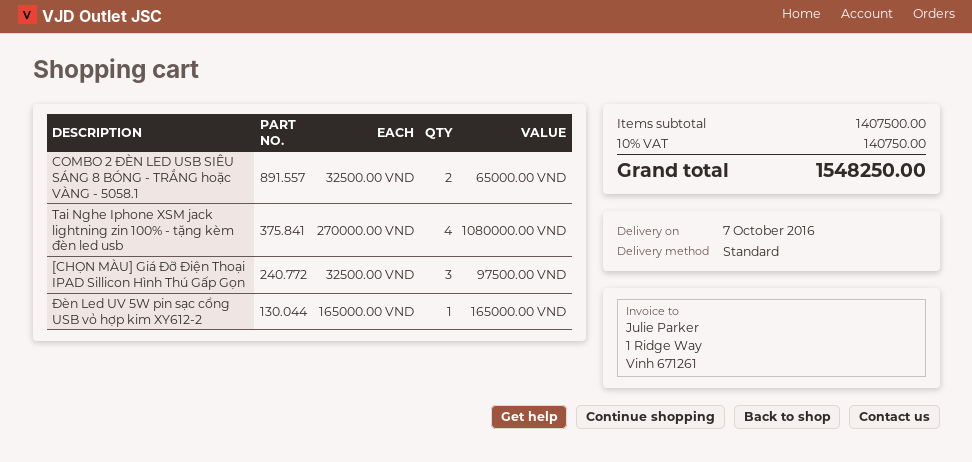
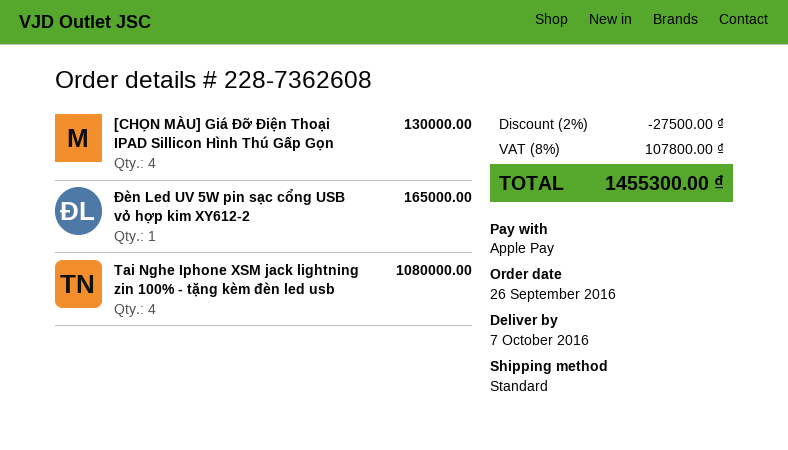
COMBO 2 ĐÈN LED USB SIÊU SÁNG 8 BÓNG - TRẮNG hoặc VÀNG - 5058.1: 2 for 65000.00 -> none
[CHỌN MÀU] Giá Đỡ Điện Thoại IPAD Sillicon Hình Thú Gấp Gọn: 3 for 97500.00 -> 4 for 130000.00
discount: none -> 2% = 27500.00
tax: 10% = 140750.00 -> 8% = 107800.00
total: 1548250.00 -> 1455300.00

